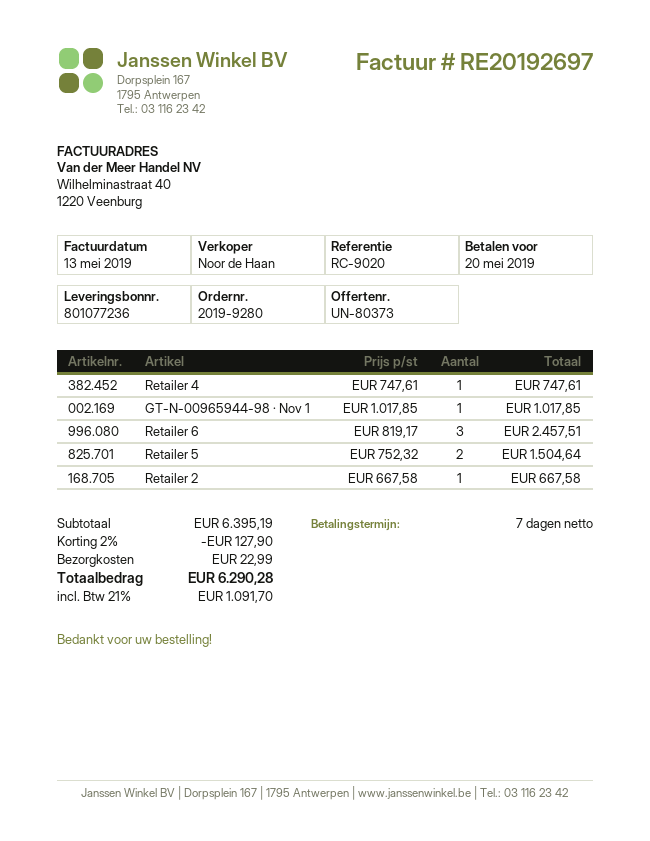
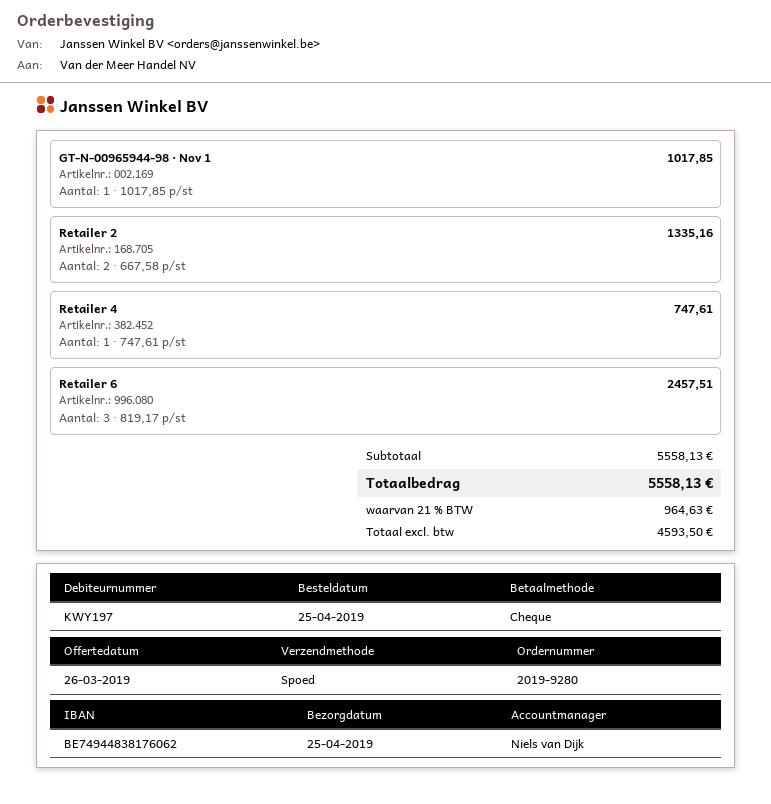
sales rep: Noor de Haan -> Niels van Dijk
Retailer 5: 2 x 752.32 = 1504.64 -> none
Retailer 2: 1 x 667.58 = 667.58 -> 2 x 667.58 = 1335.16
subtotal: 6395.19 -> 5558.13
discount: 2% = 127.90 -> none
shipping: 22.99 -> none
tax: 21% = 1091.70 -> 21% = 964.63
total: 6290.28 -> 5558.13

